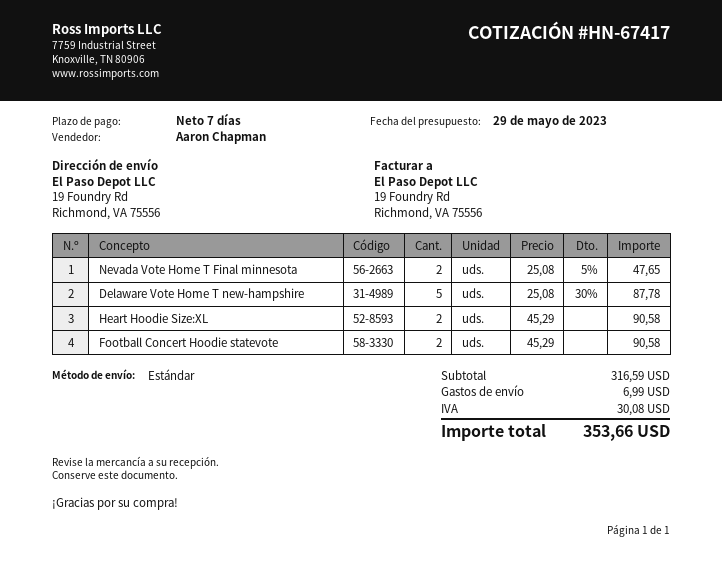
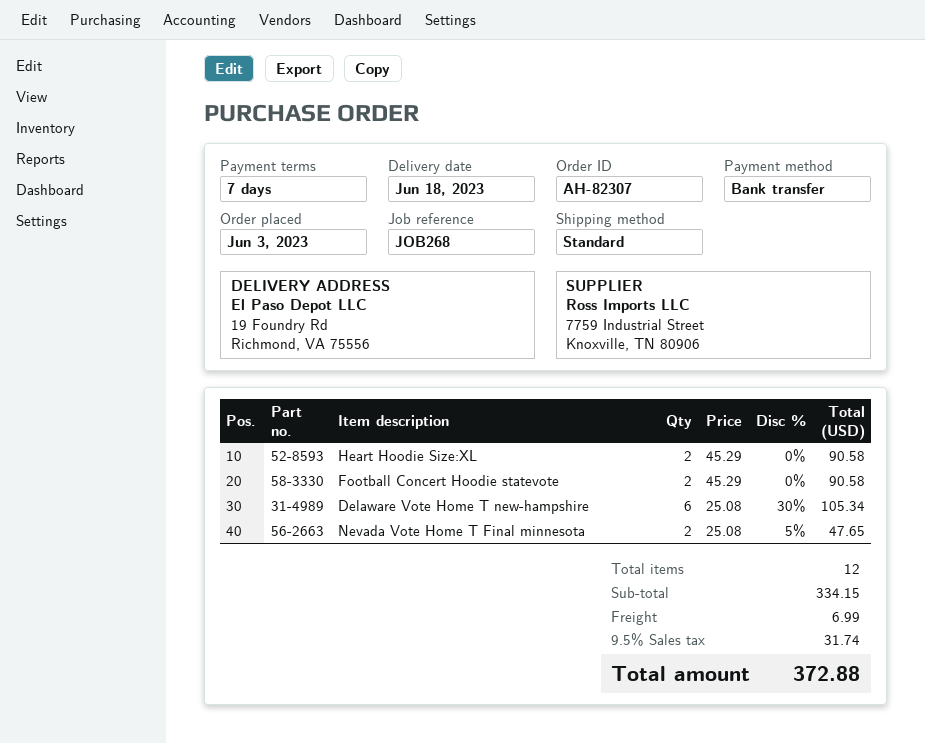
Delaware Vote Home T new-hampshire: 5 x 25.08 - 30% = 87.78 -> 6 x 25.08 - 30% = 105.34
subtotal: 316.59 -> 334.15
tax: 30.08 -> 31.74
total: 353.66 -> 372.88

